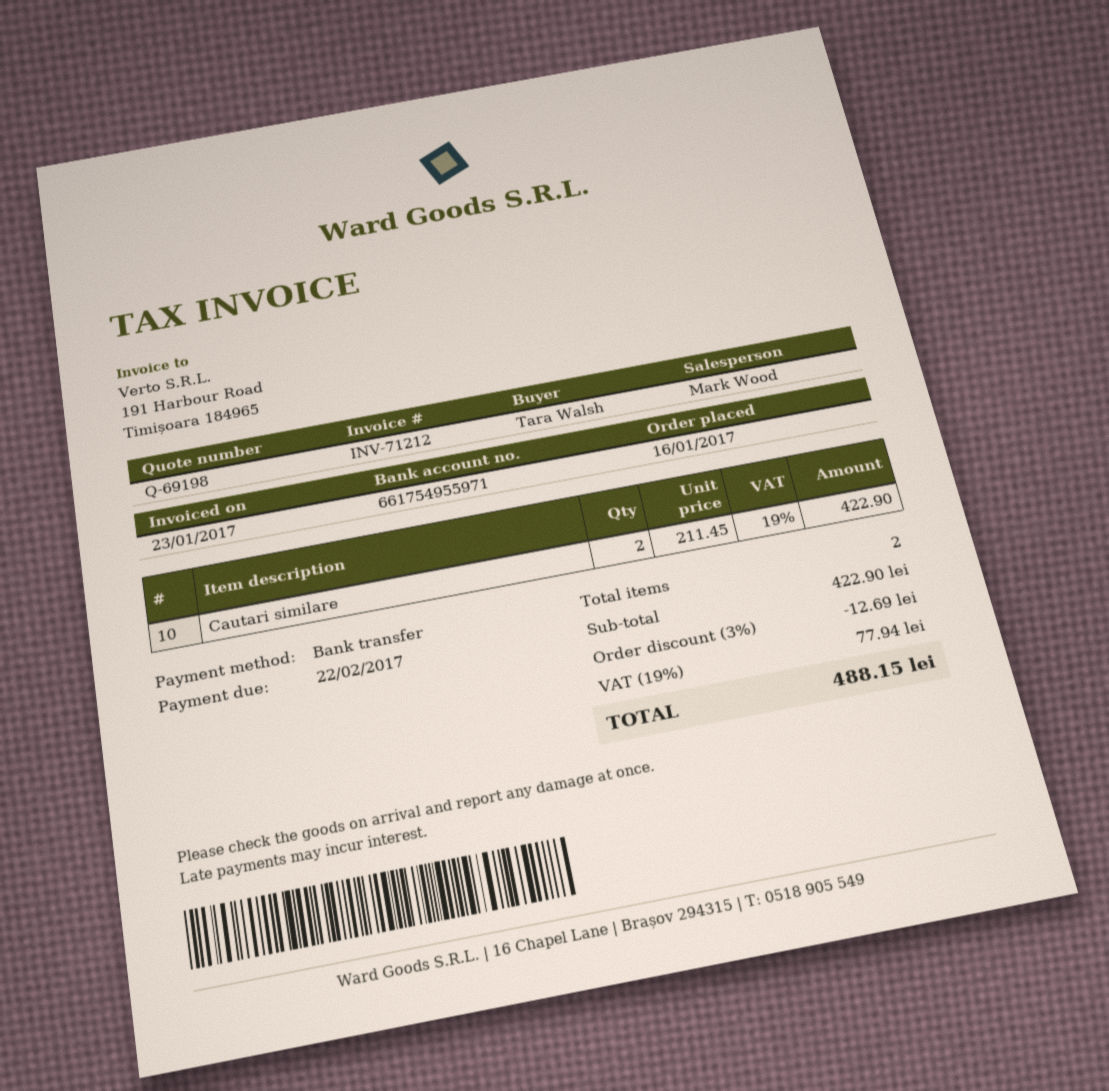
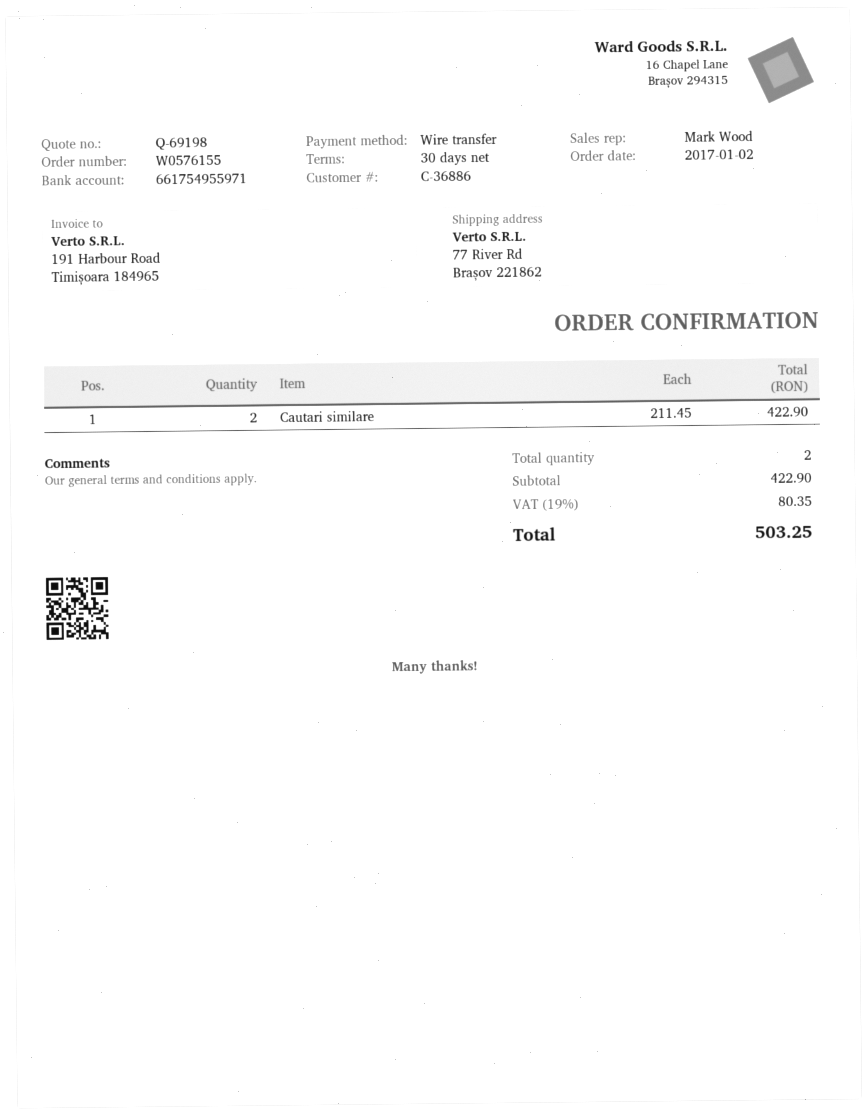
order date: 2017-01-16 -> 2017-01-02
discount: 3% = 12.69 -> none
tax: 19% = 77.94 -> 19% = 80.35
total: 488.15 -> 503.25

